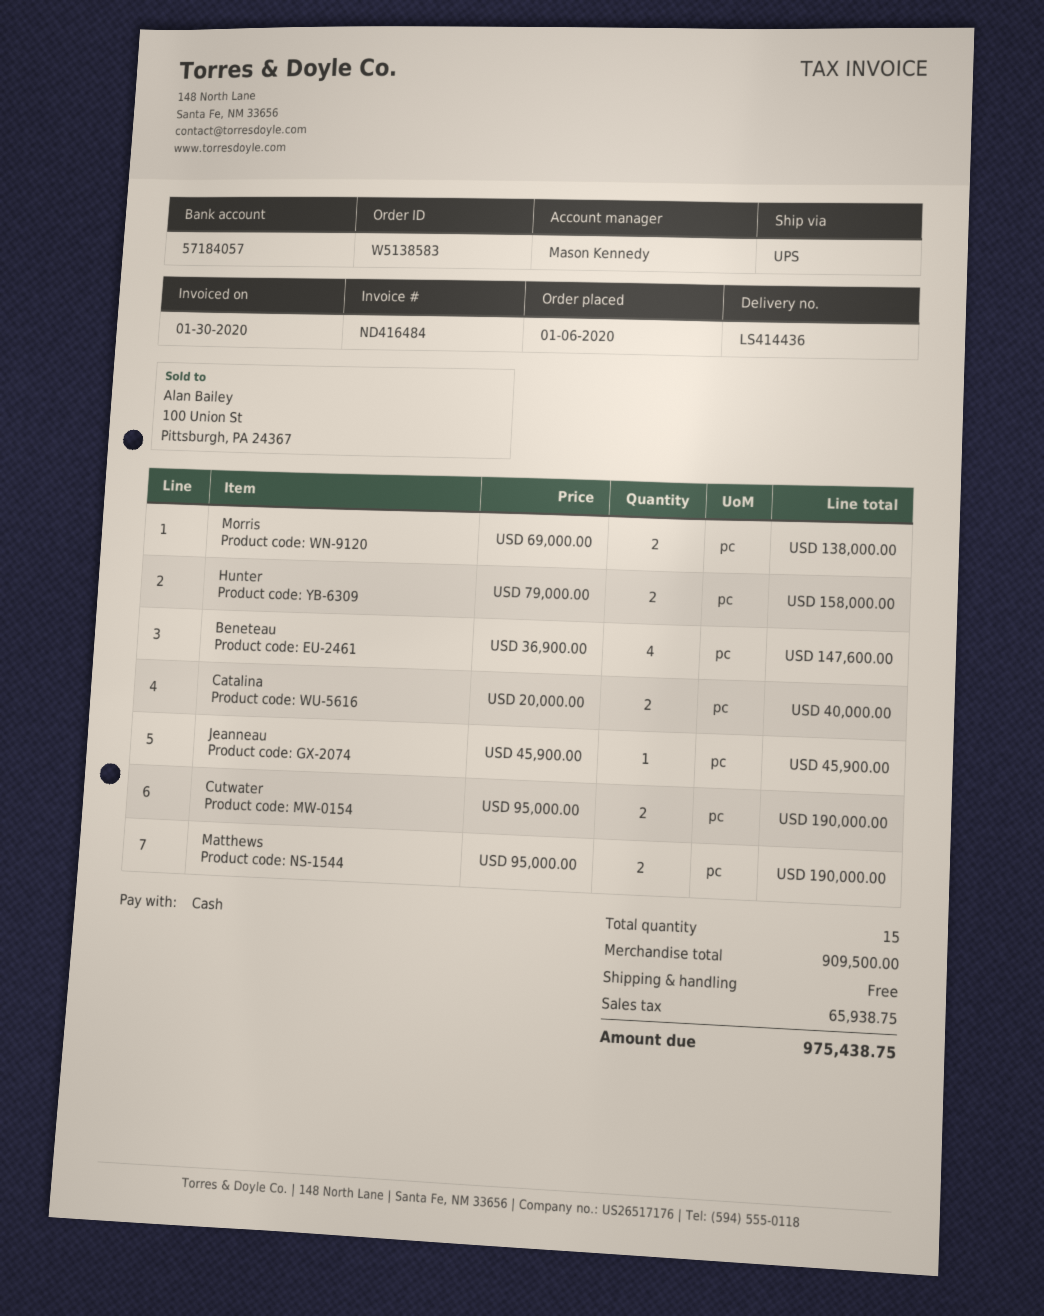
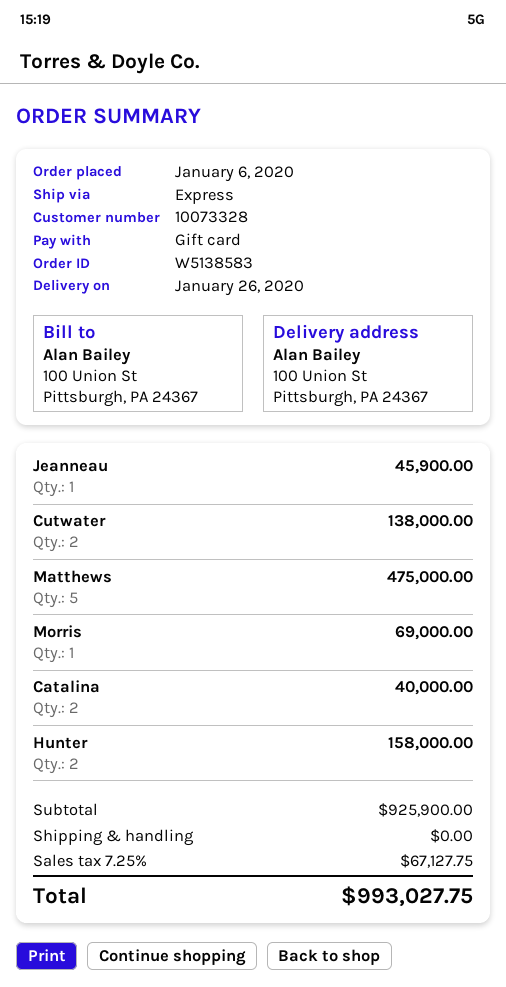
payment method: cash -> gift card
shipping method: UPS -> express
Morris: 2 for 138000.00 -> 1 for 69000.00
Beneteau: 4 for 147600.00 -> none
Cutwater: 2 for 190000.00 -> 2 for 138000.00
Matthews: 2 for 190000.00 -> 5 for 475000.00
subtotal: 909500.00 -> 925900.00
tax: 65938.75 -> 67127.75
total: 975438.75 -> 993027.75

